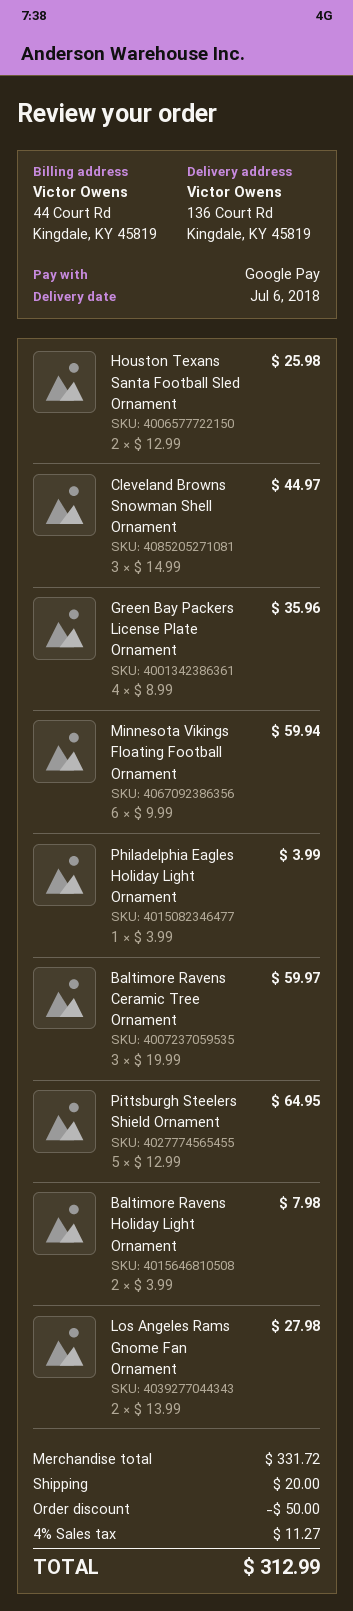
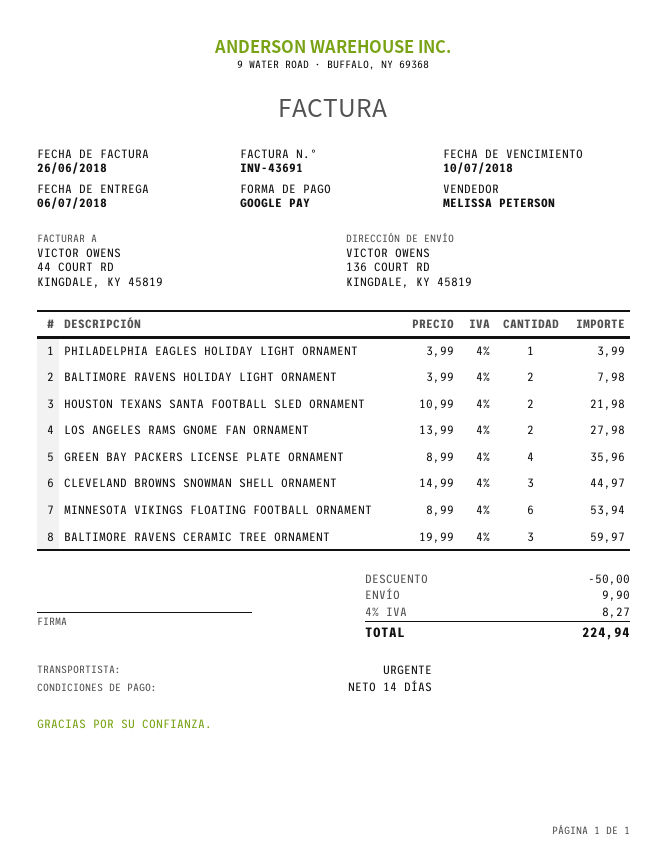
Houston Texans Santa Football Sled Ornament: 2 x 12.99 = 25.98 -> 2 x 10.99 = 21.98
Minnesota Vikings Floating Football Ornament: 6 x 9.99 = 59.94 -> 6 x 8.99 = 53.94
Pittsburgh Steelers Shield Ornament: 5 x 12.99 = 64.95 -> none
shipping: 20.00 -> 9.90
tax: 4% = 11.27 -> 4% = 8.27
total: 312.99 -> 224.94

